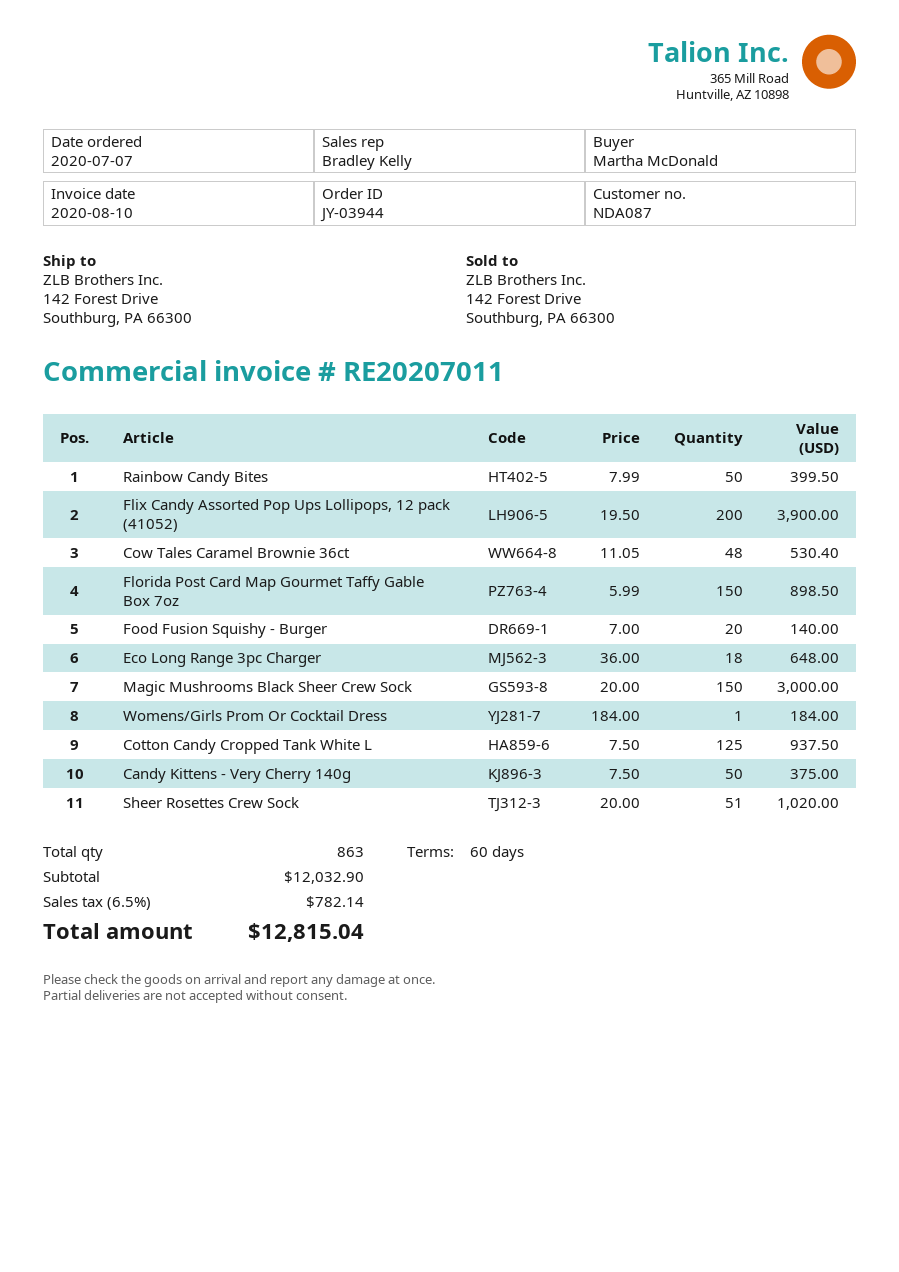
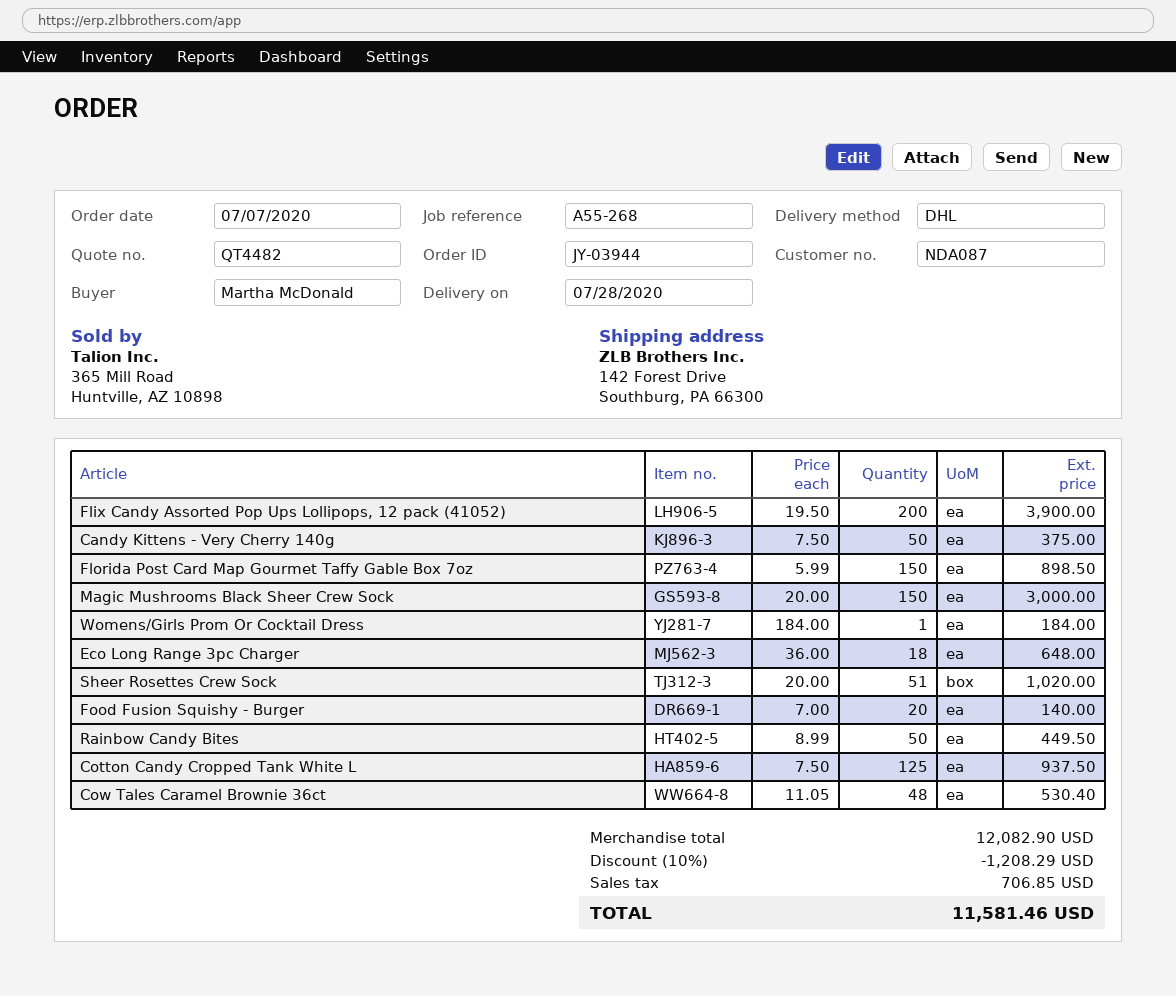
Rainbow Candy Bites: 50 x 7.99 = 399.50 -> 50 x 8.99 = 449.50
subtotal: 12032.90 -> 12082.90
discount: none -> 10% = 1208.29
tax: 782.14 -> 706.85
total: 12815.04 -> 11581.46

